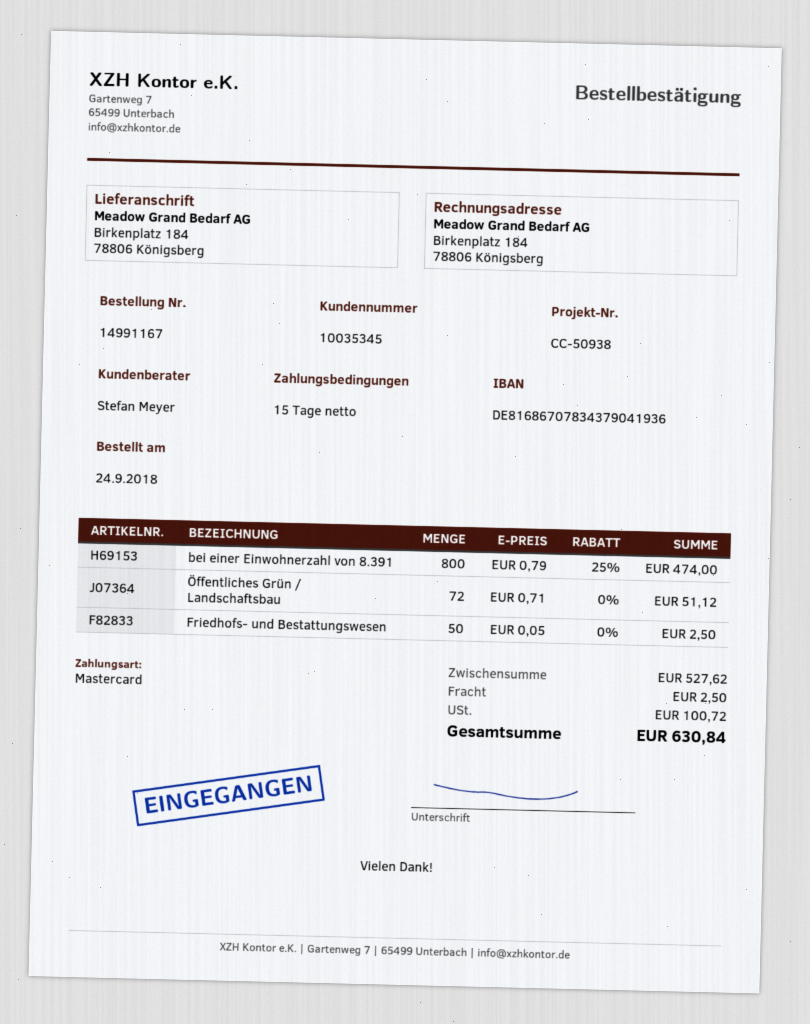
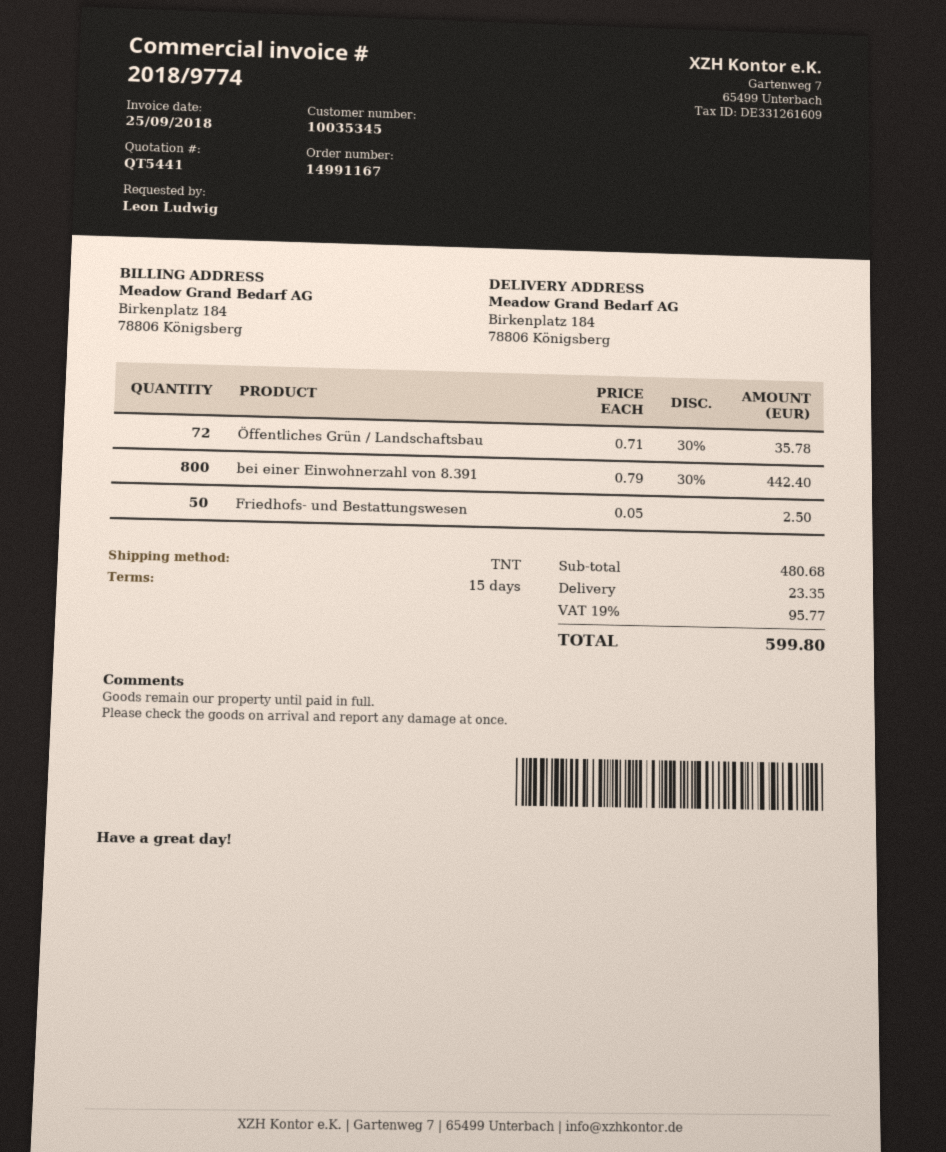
bei einer Einwohnerzahl von 8.391: 800 x 0.79 - 25% = 474.00 -> 800 x 0.79 - 30% = 442.40
Öffentliches Grün / Landschaftsbau: 72 x 0.71 = 51.12 -> 72 x 0.71 - 30% = 35.78
subtotal: 527.62 -> 480.68
shipping: 2.50 -> 23.35
tax: 100.72 -> 95.77
total: 630.84 -> 599.80

